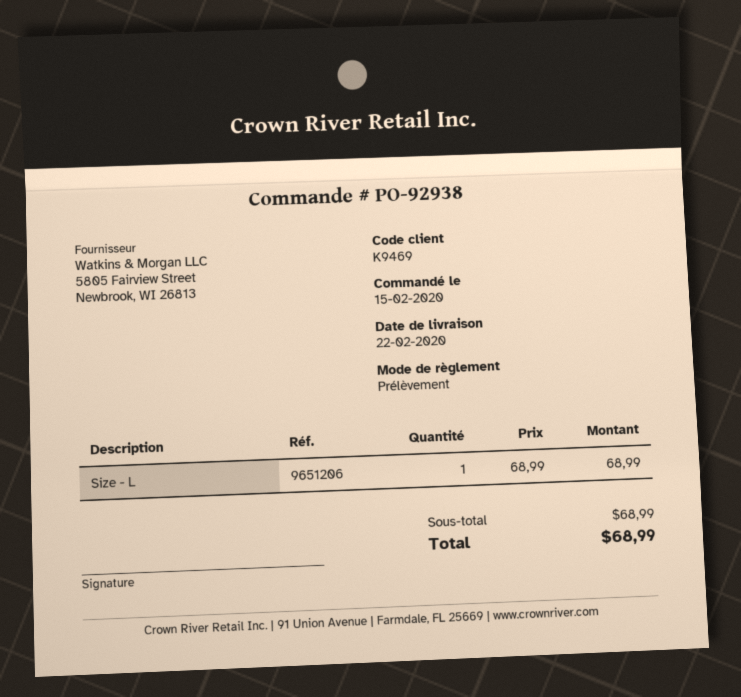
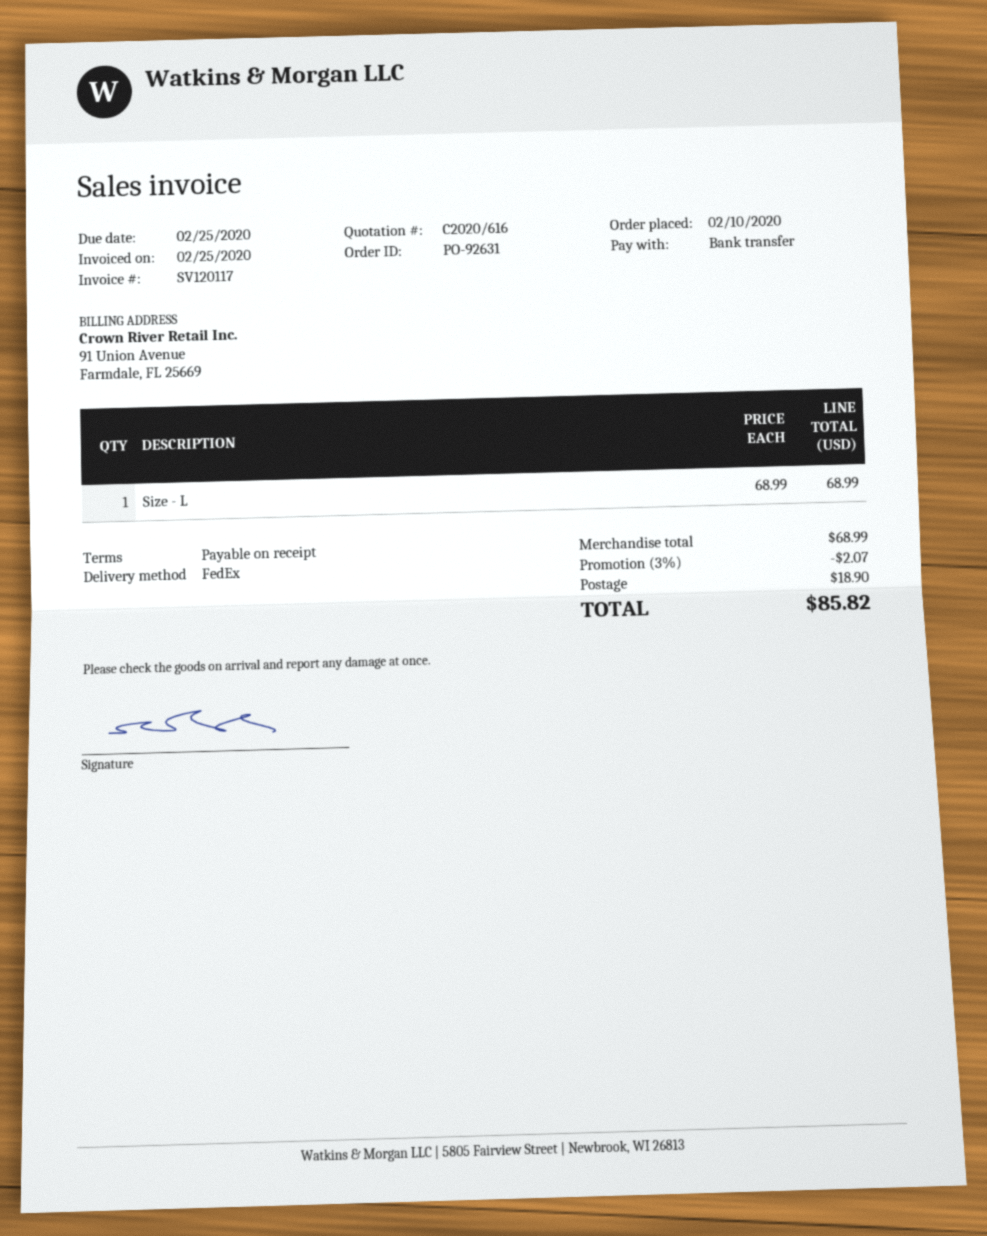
order number: PO-92938 -> PO-92631
order date: 2020-02-15 -> 2020-02-10
payment method: direct debit -> bank transfer
discount: none -> 3% = 2.07
shipping: none -> 18.90
total: 68.99 -> 85.82

